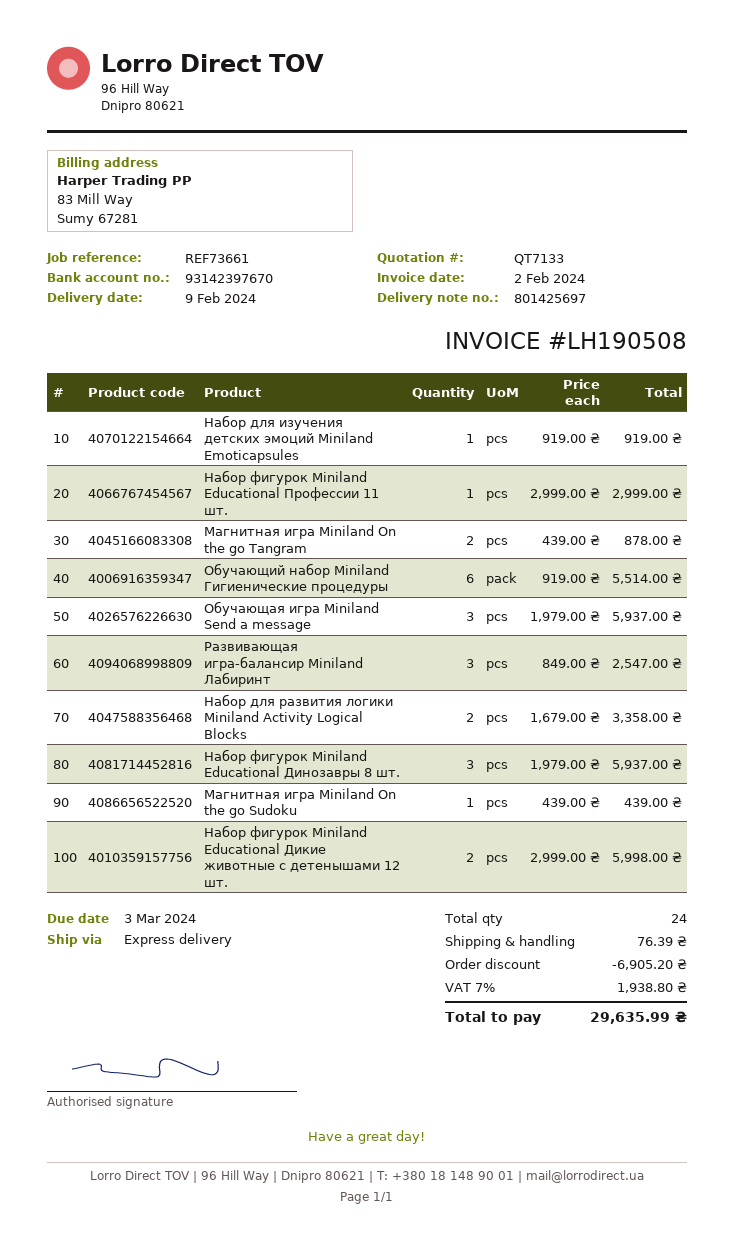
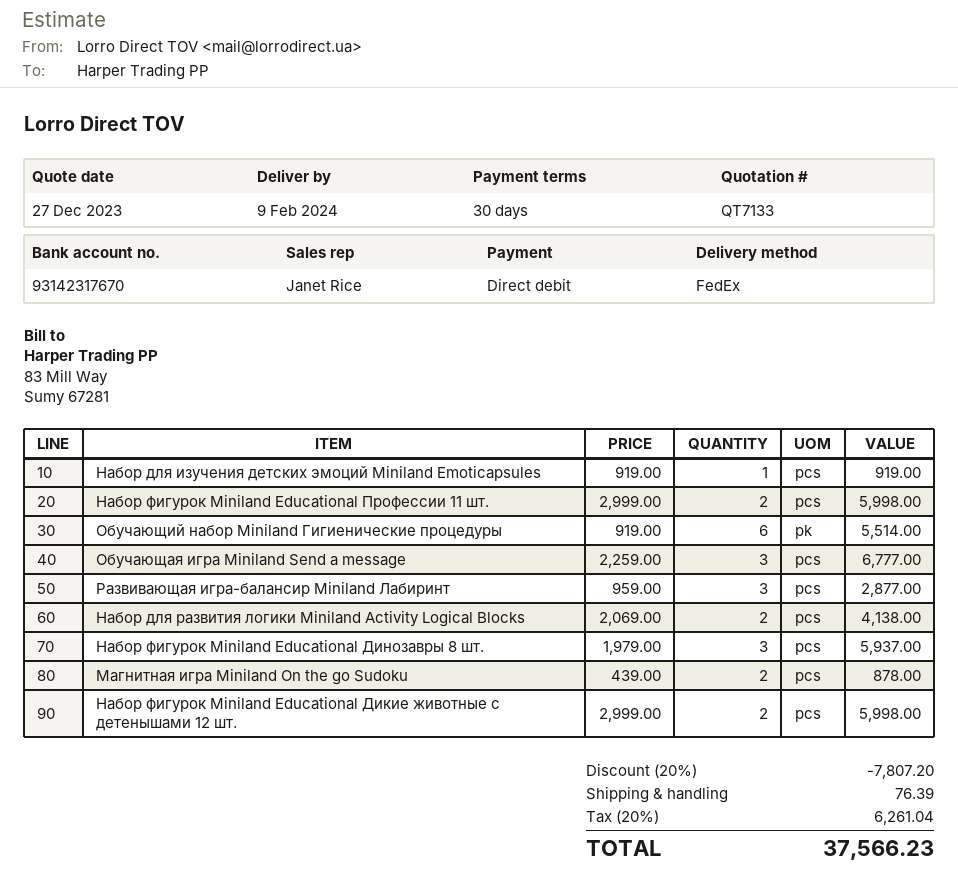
bank account: 93142397670 -> 93142317670
shipping method: express -> FedEx
Набор фигурок Miniland Educational Профессии 11 шт.: 1 x 2999.00 = 2999.00 -> 2 x 2999.00 = 5998.00
Магнитная игра Miniland Оn the go Tangram: 2 x 439.00 = 878.00 -> none
Обучающая игра Miniland Send a message: 3 x 1979.00 = 5937.00 -> 3 x 2259.00 = 6777.00
Развивающая игра-балансир Miniland Лабиринт: 3 x 849.00 = 2547.00 -> 3 x 959.00 = 2877.00
Набор для развития логики Miniland Activity Logical Blocks: 2 x 1679.00 = 3358.00 -> 2 x 2069.00 = 4138.00
Магнитная игра Miniland Оn the go Sudoku: 1 x 439.00 = 439.00 -> 2 x 439.00 = 878.00
discount: 6905.20 -> 7807.20
tax: 7% = 1938.80 -> 20% = 6261.04
total: 29635.99 -> 37566.23

